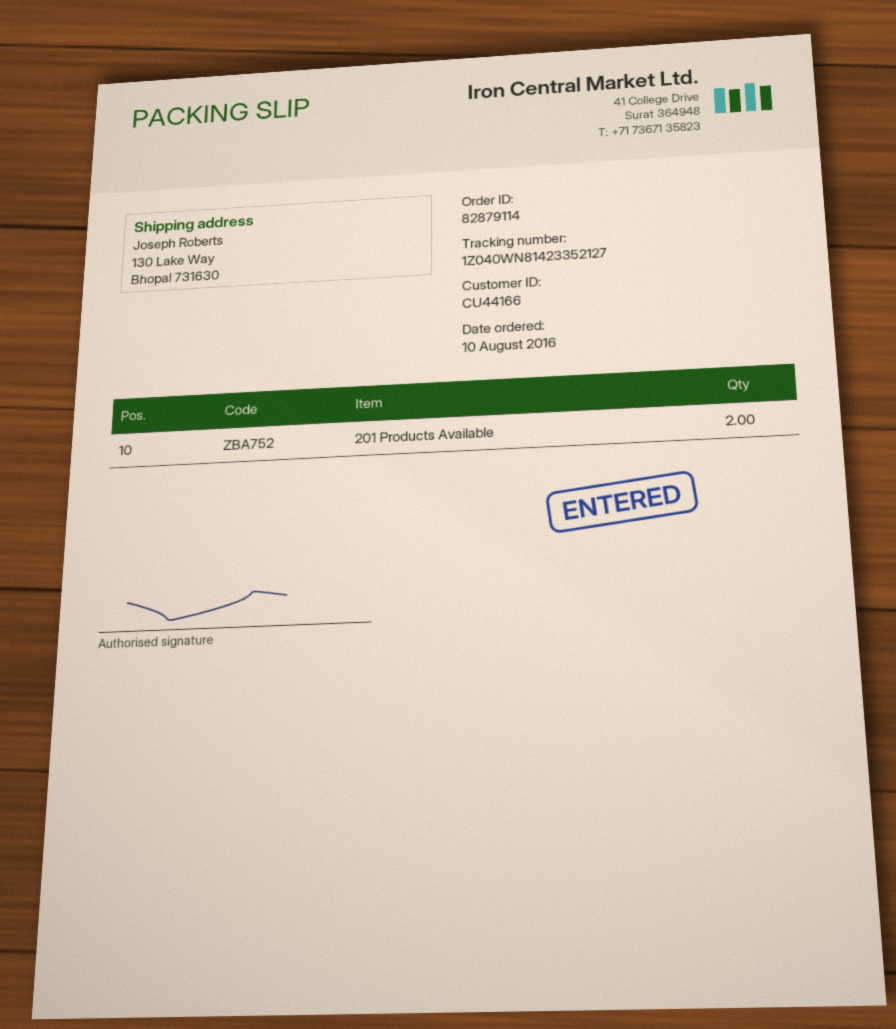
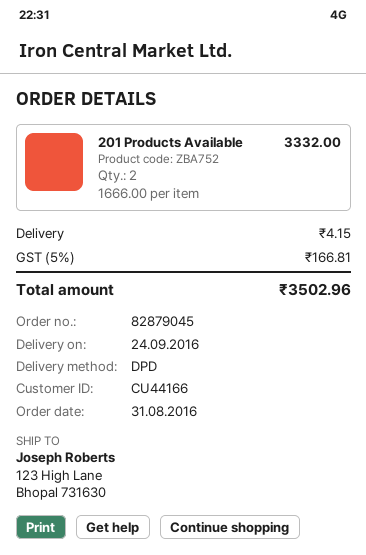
order number: 82879114 -> 82879045
order date: 2016-08-10 -> 2016-08-31
ship to: 130 Lake Way, Bhopal 731630 -> 123 High Lane, Bhopal 731630

